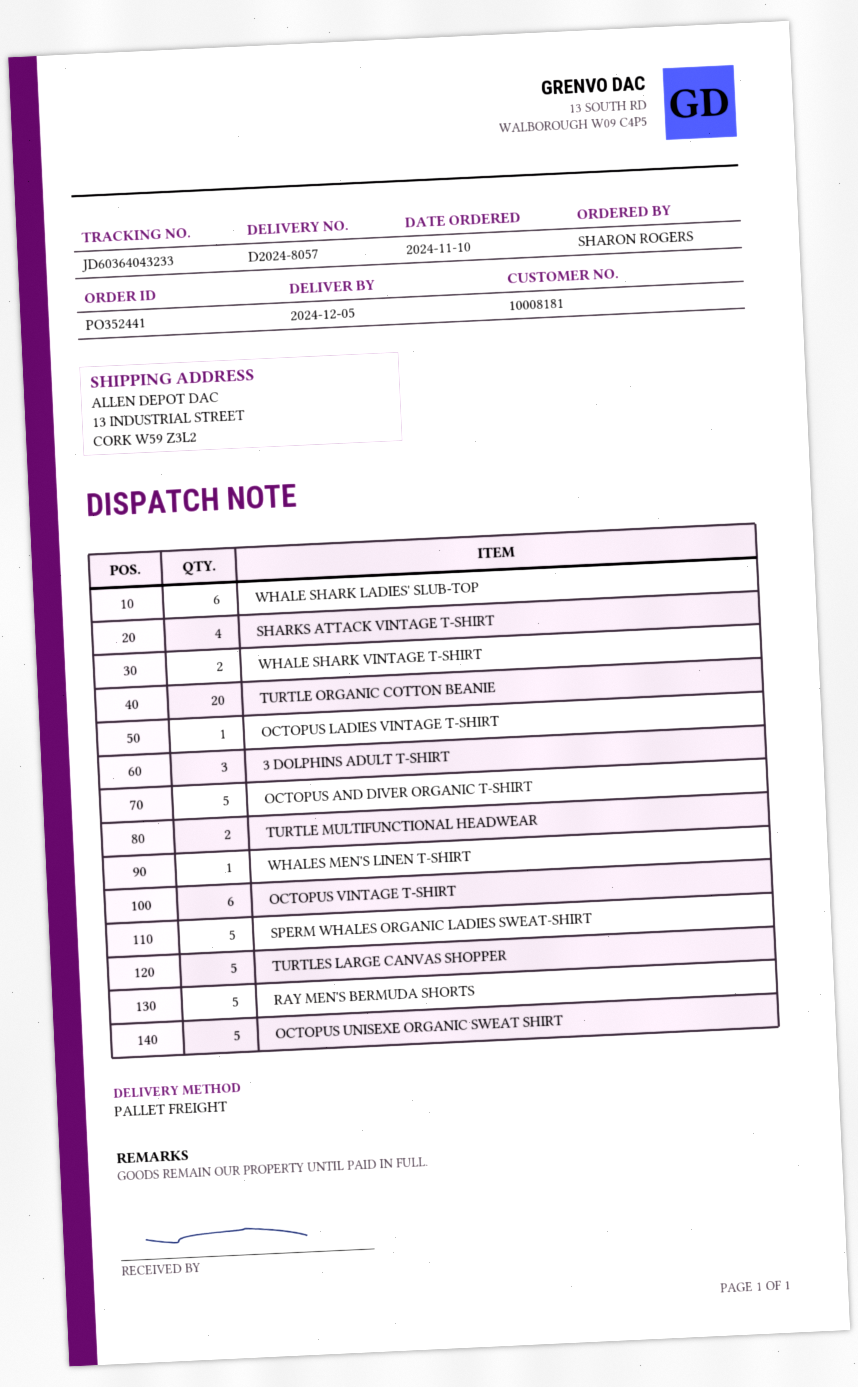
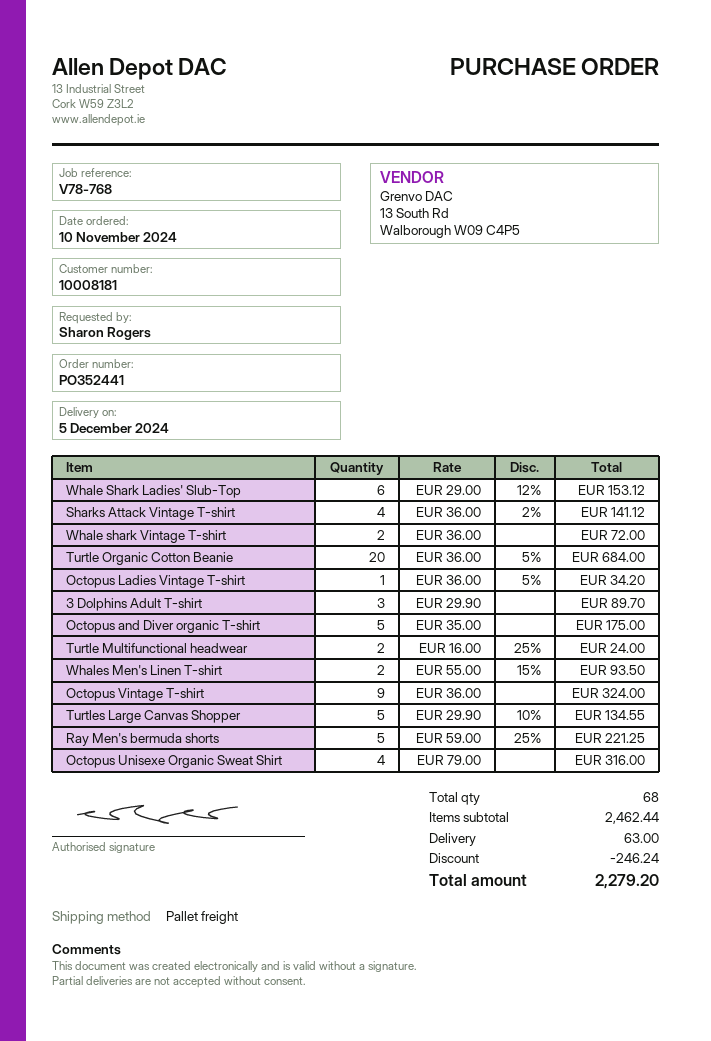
WHALES MEN'S LINEN T-SHIRT: 1 -> 2
OCTOPUS VINTAGE T-SHIRT: 6 -> 9
SPERM WHALES ORGANIC LADIES SWEAT-SHIRT: 5 -> none
OCTOPUS UNISEXE ORGANIC SWEAT SHIRT: 5 -> 4

